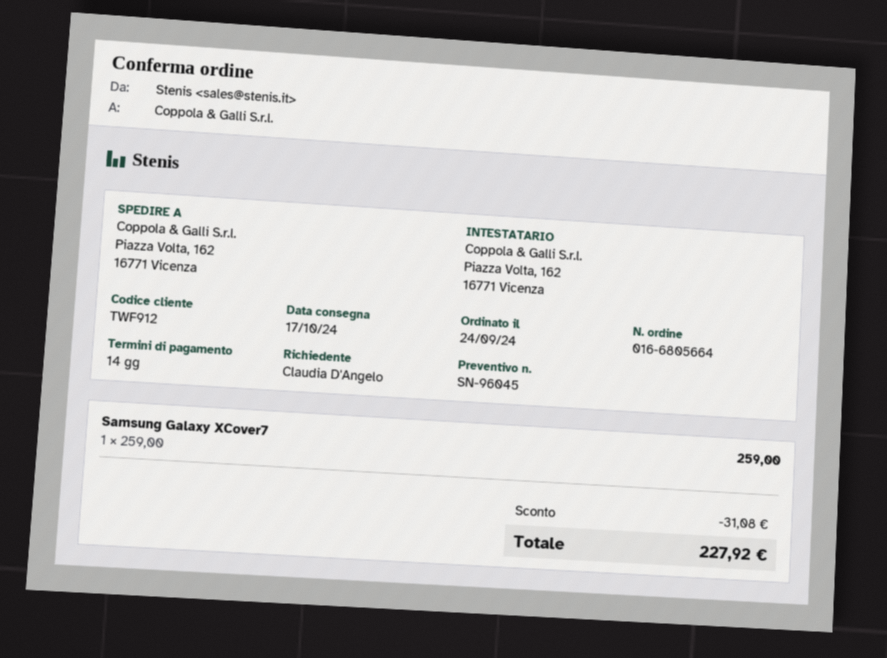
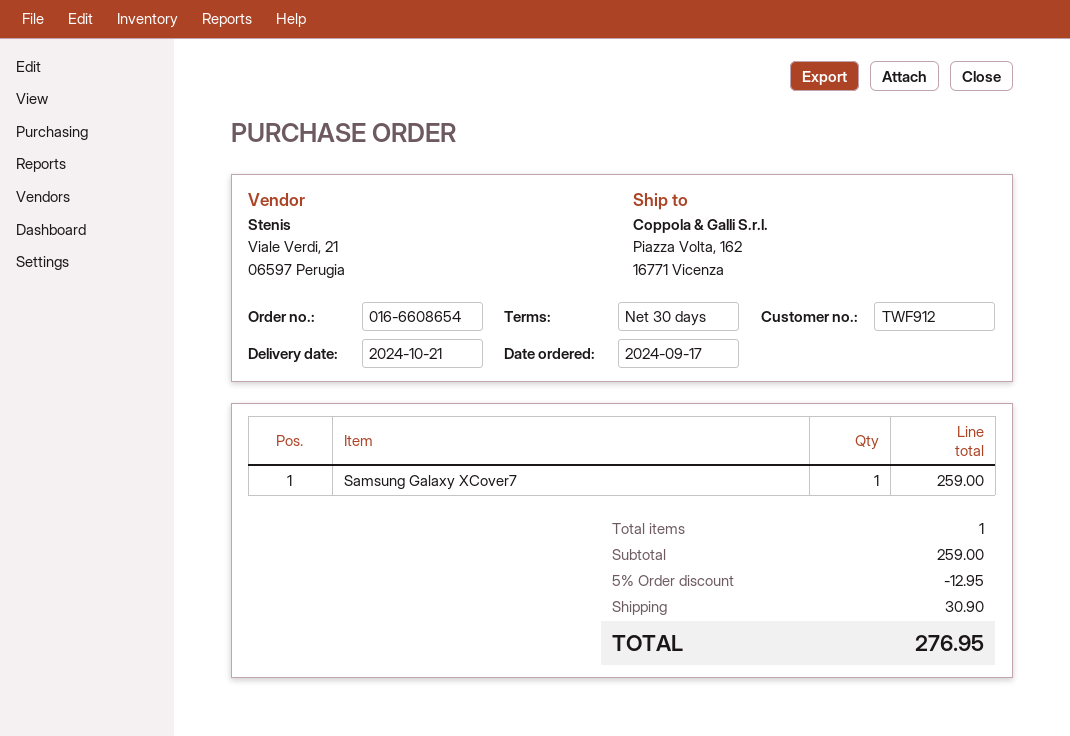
order number: 016-6805664 -> 016-6608654
order date: 2024-09-24 -> 2024-09-17
delivery date: 2024-10-17 -> 2024-10-21
payment terms: 14 days -> 30 days
discount: 31.08 -> 12.95
shipping: none -> 30.90
total: 227.92 -> 276.95

